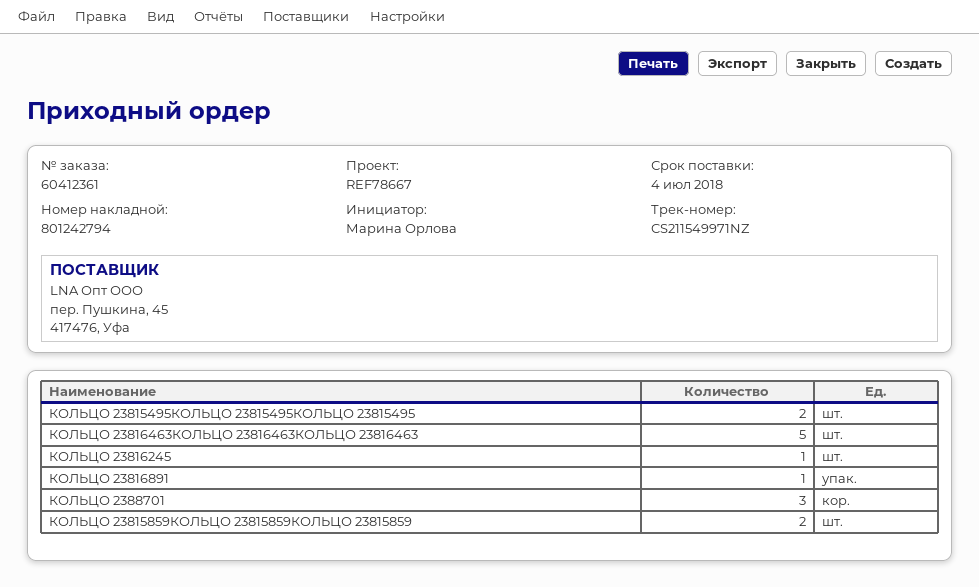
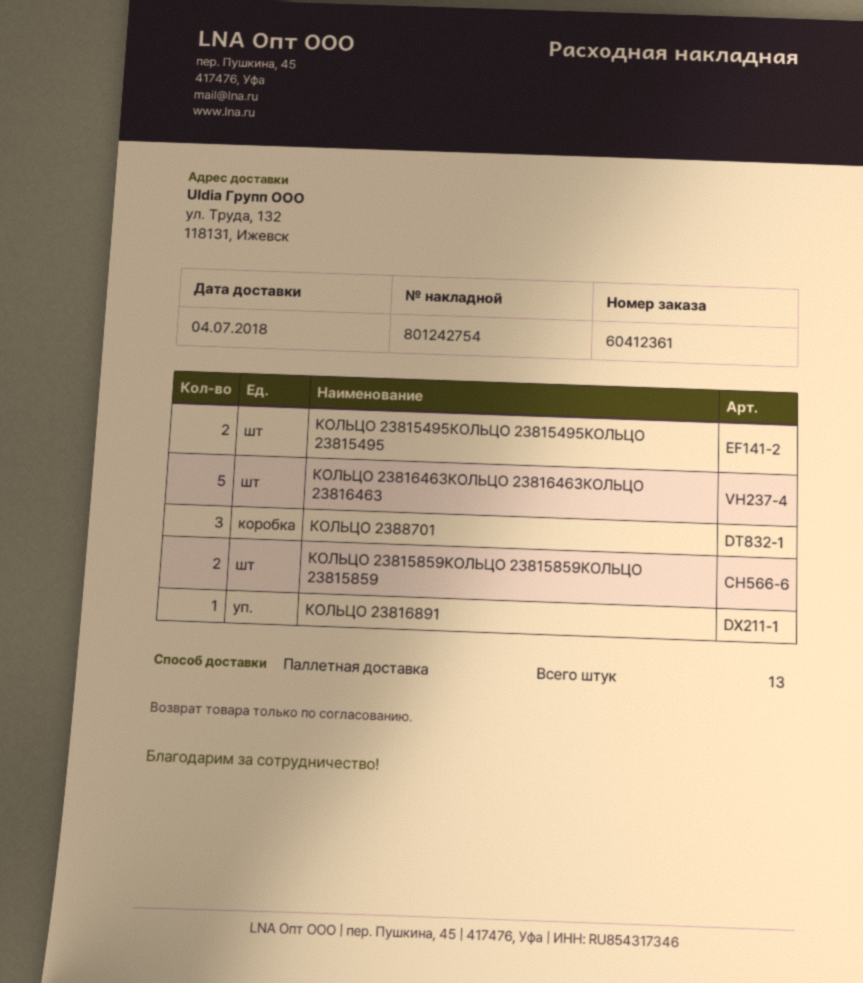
delivery note number: 801242794 -> 801242754
КОЛЬЦО 23816245: 1 -> none

